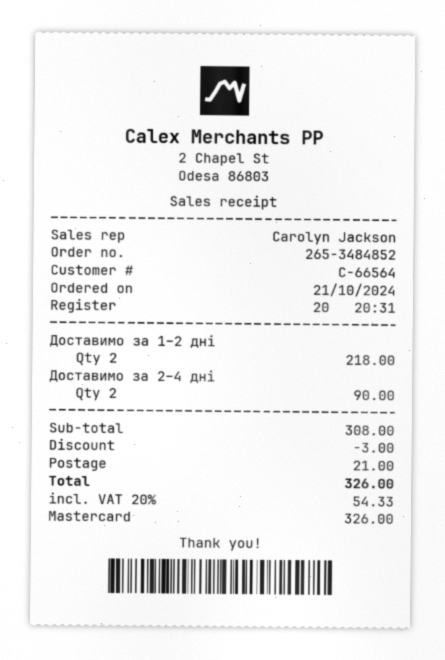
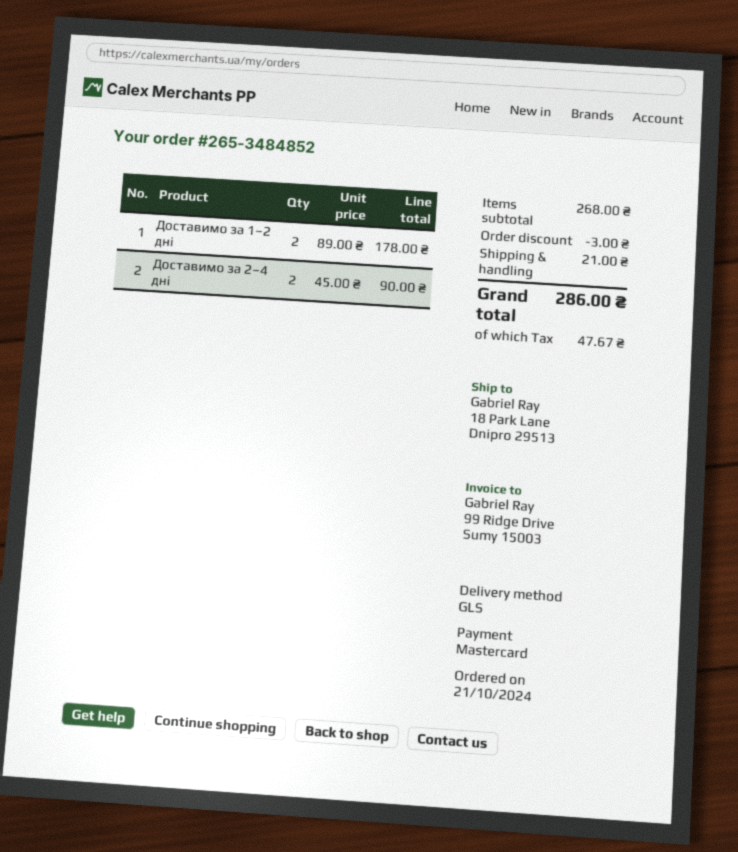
Доставимо за 1–2 дні: 2 for 218.00 -> 2 for 178.00
subtotal: 308.00 -> 268.00
tax: 54.33 -> 47.67
total: 326.00 -> 286.00

